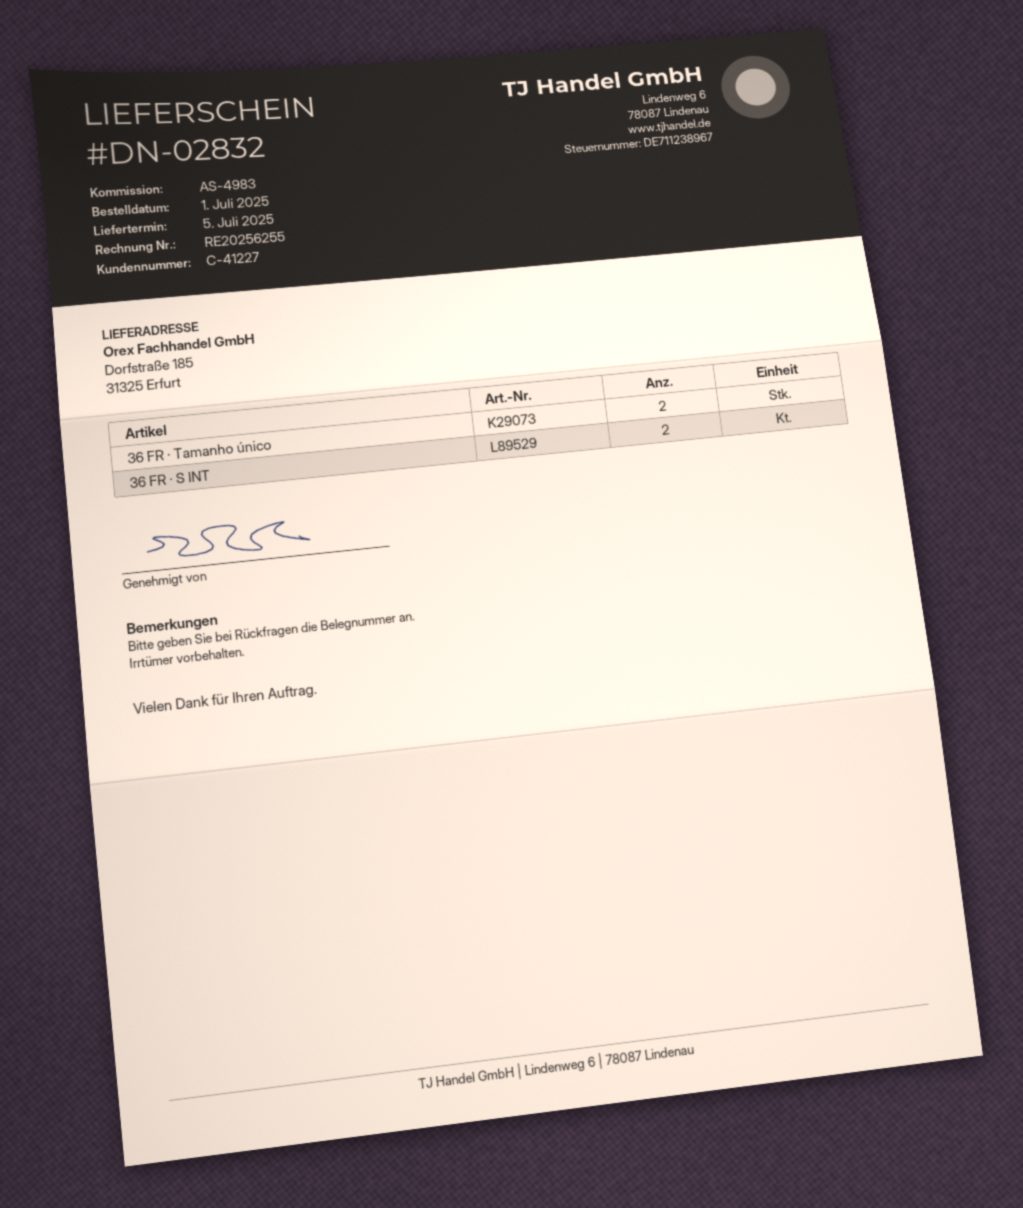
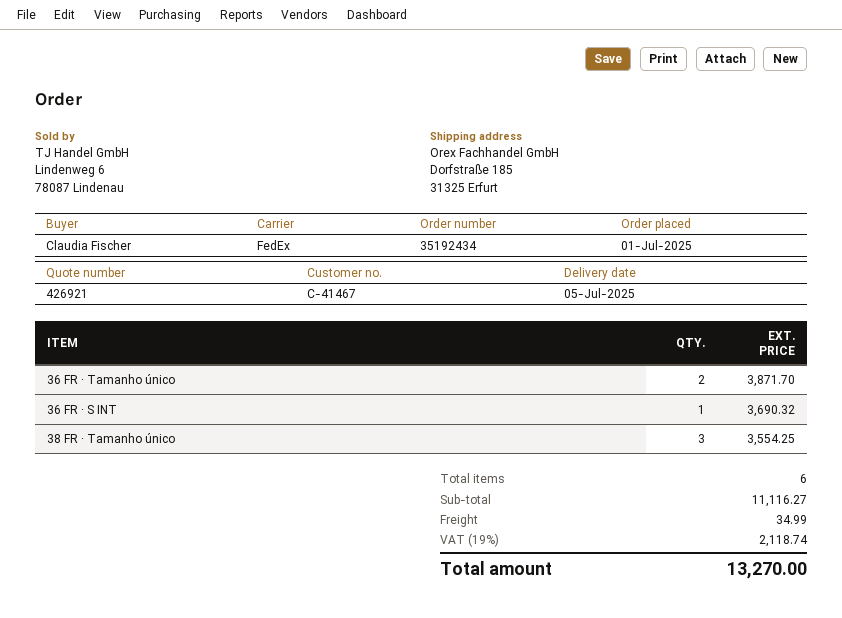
customer number: C-41227 -> C-41467
36 FR · S INT: 2 -> 1
38 FR · Tamanho único: none -> 3

